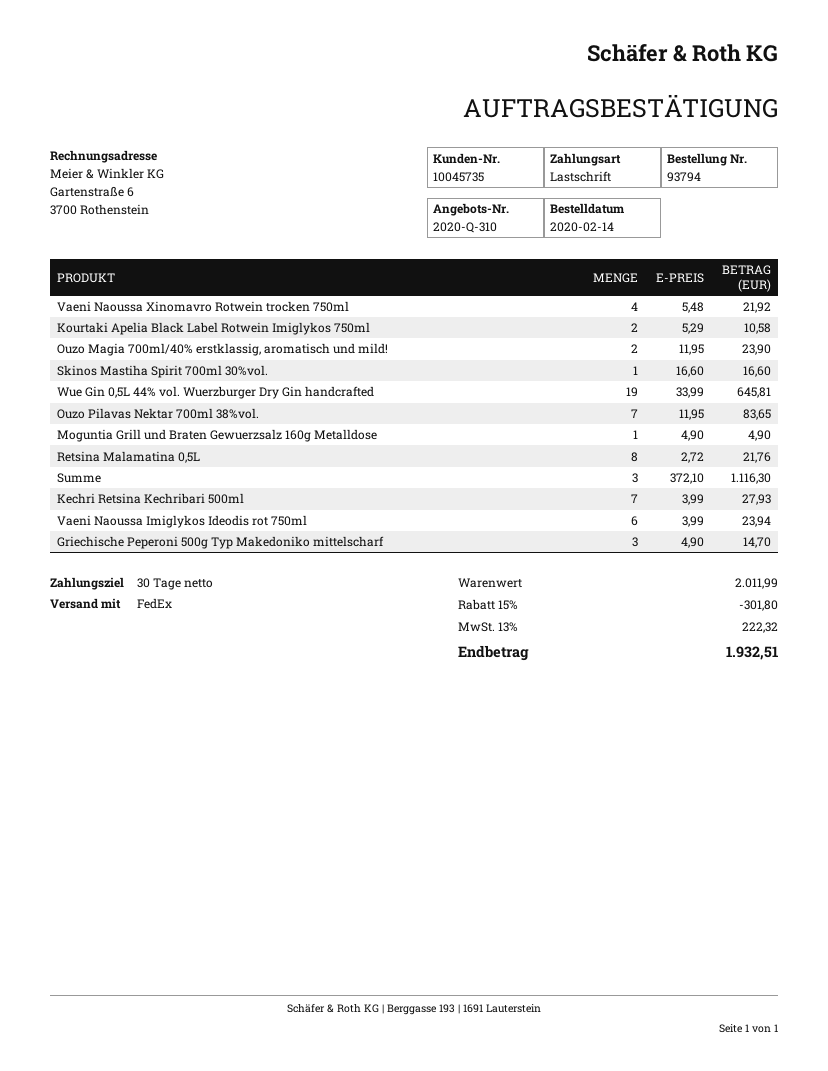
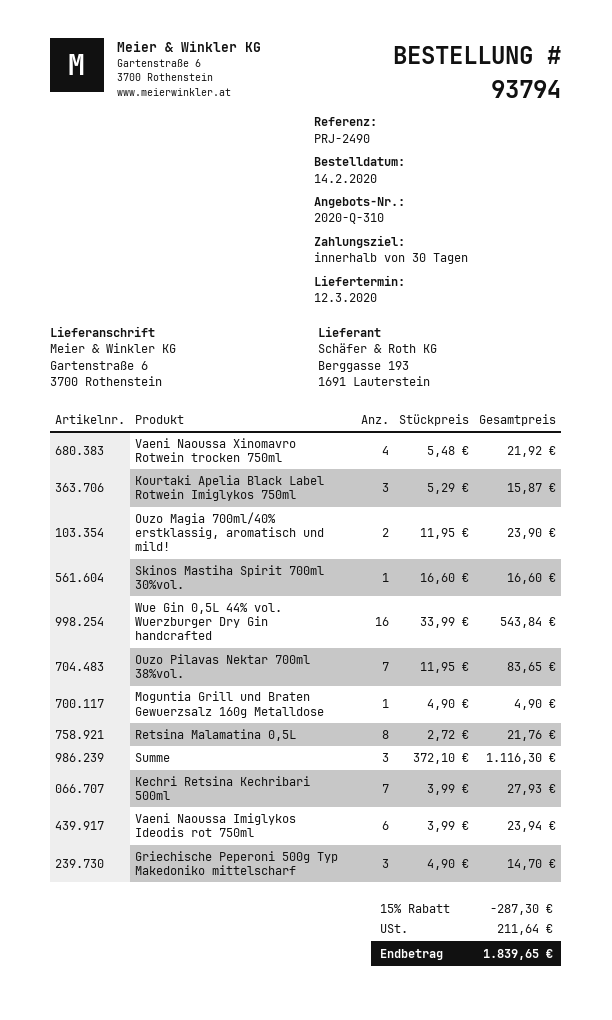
Kourtaki Apelia Black Label Rotwein Imiglykos 750ml: 2 x 5.29 = 10.58 -> 3 x 5.29 = 15.87
Wue Gin 0,5L 44% vol. Wuerzburger Dry Gin handcrafted: 19 x 33.99 = 645.81 -> 16 x 33.99 = 543.84
discount: 15% = 301.80 -> 15% = 287.30
tax: 222.32 -> 211.64
total: 1932.51 -> 1839.65

